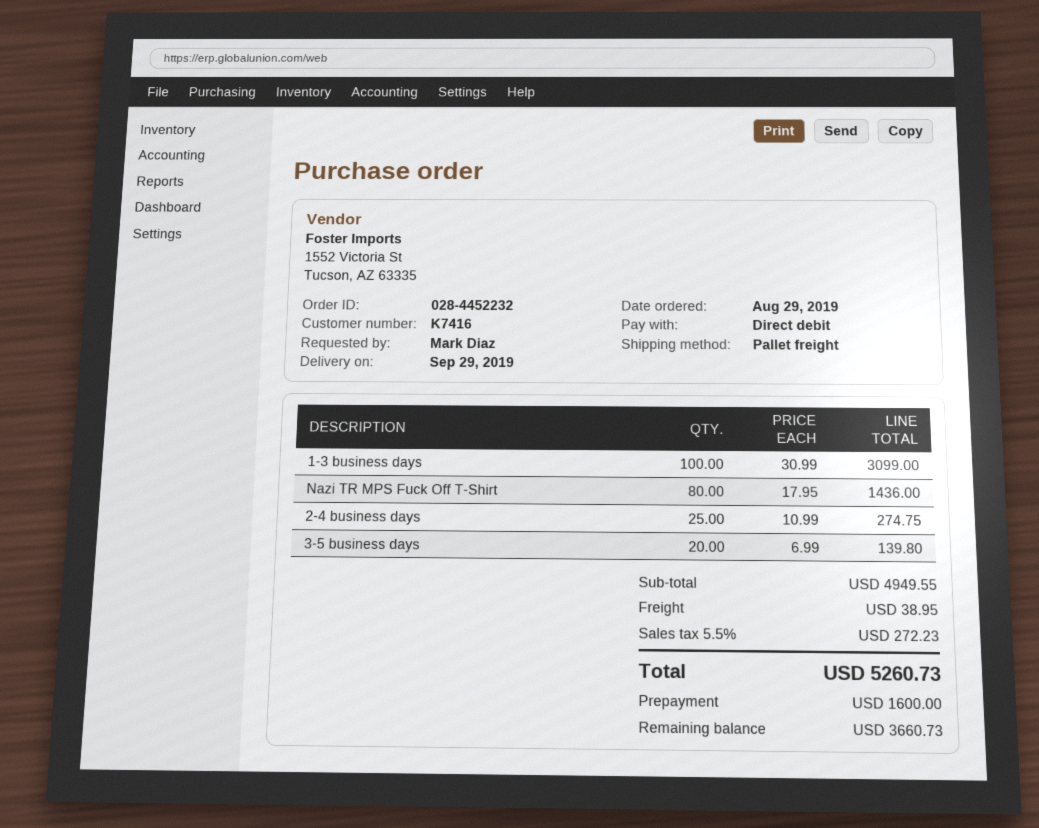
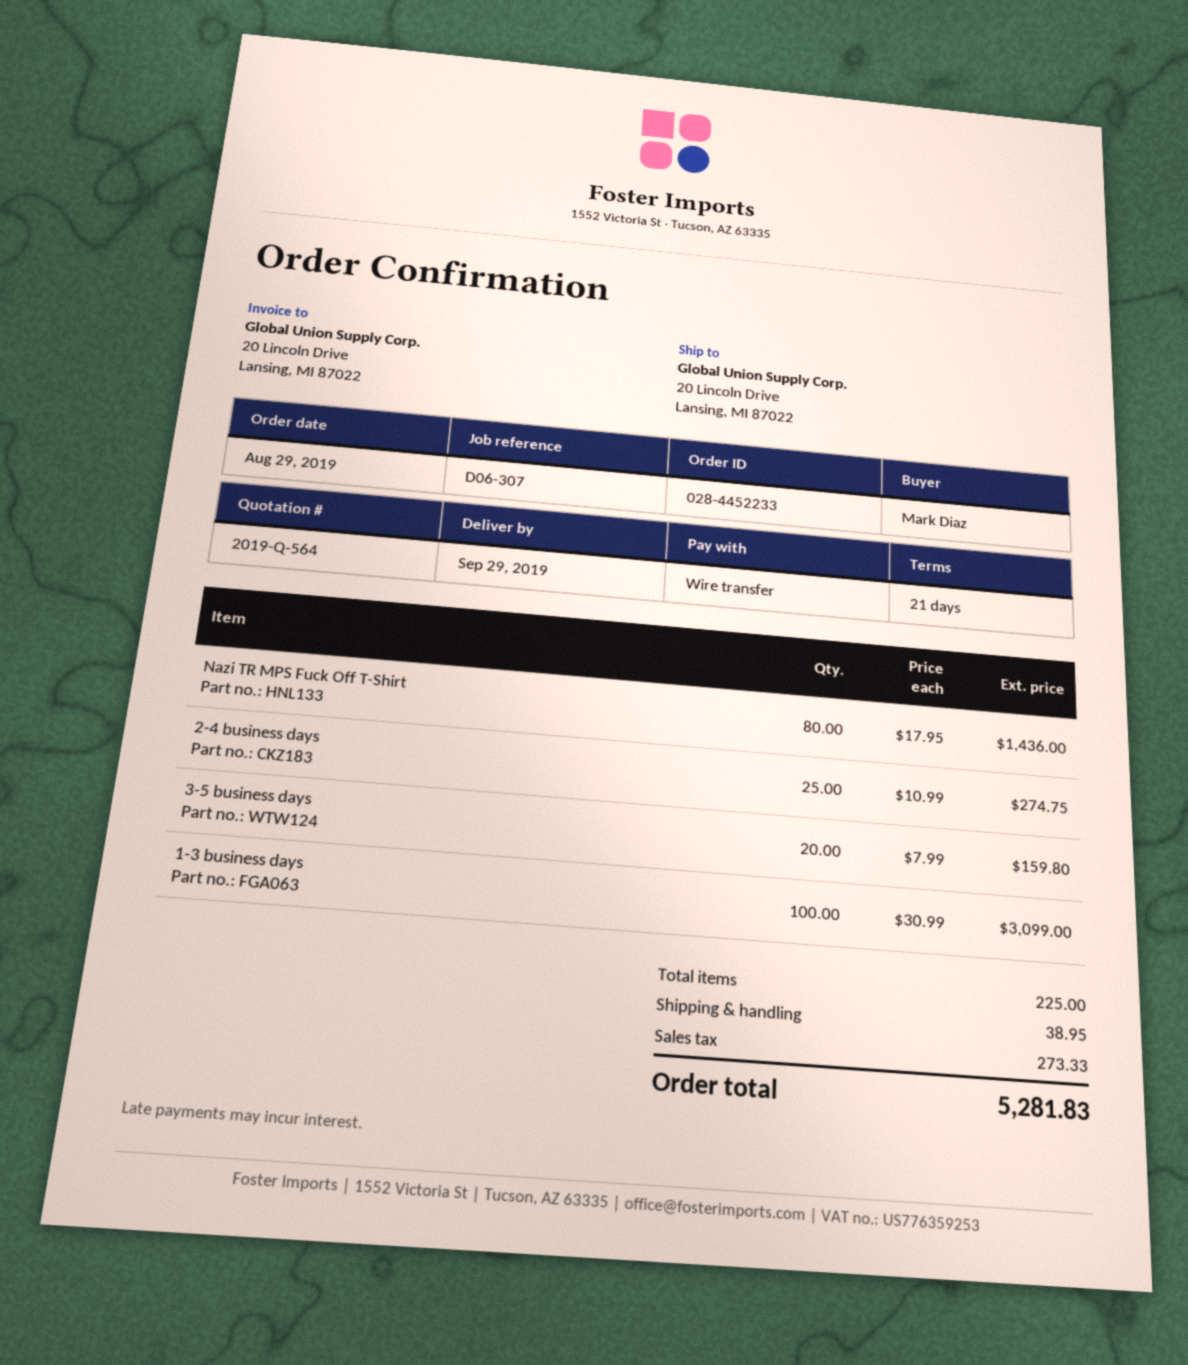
order number: 028-4452232 -> 028-4452233
payment method: direct debit -> bank transfer
3-5 business days: 20 x 6.99 = 139.80 -> 20 x 7.99 = 159.80
tax: 272.23 -> 273.33
total: 5260.73 -> 5281.83

